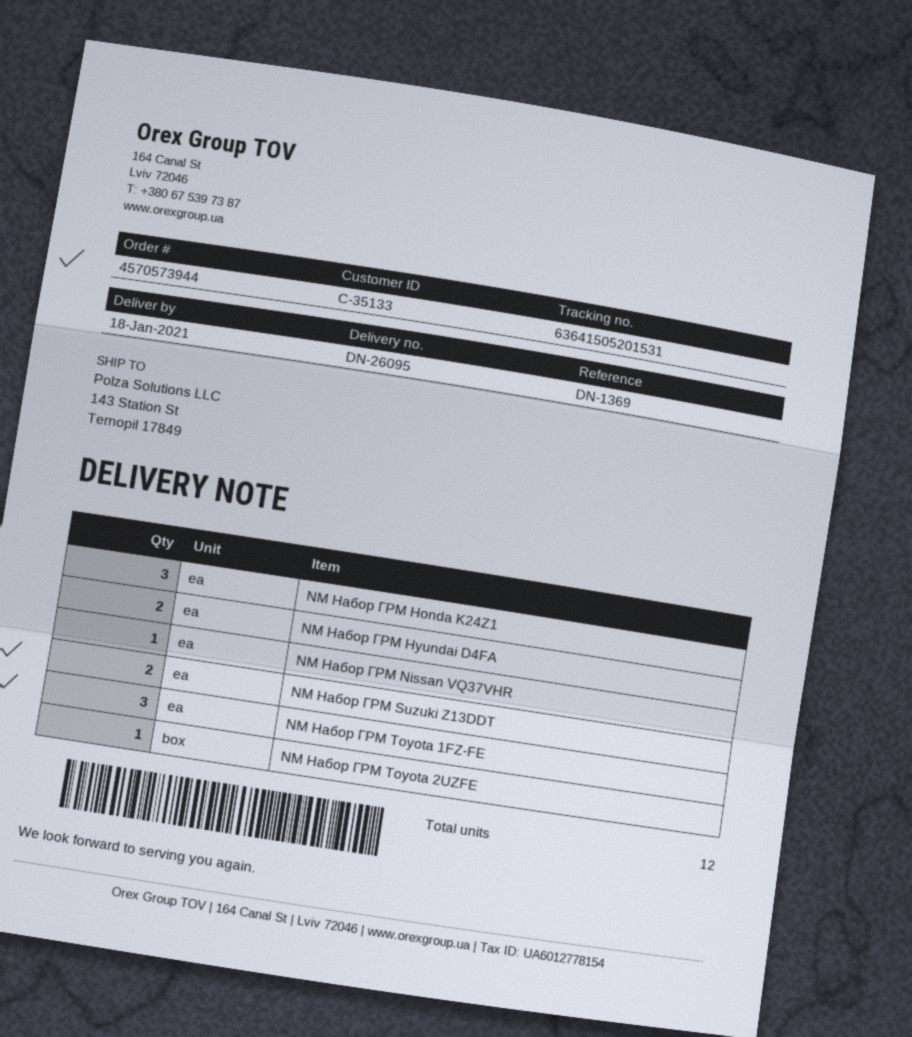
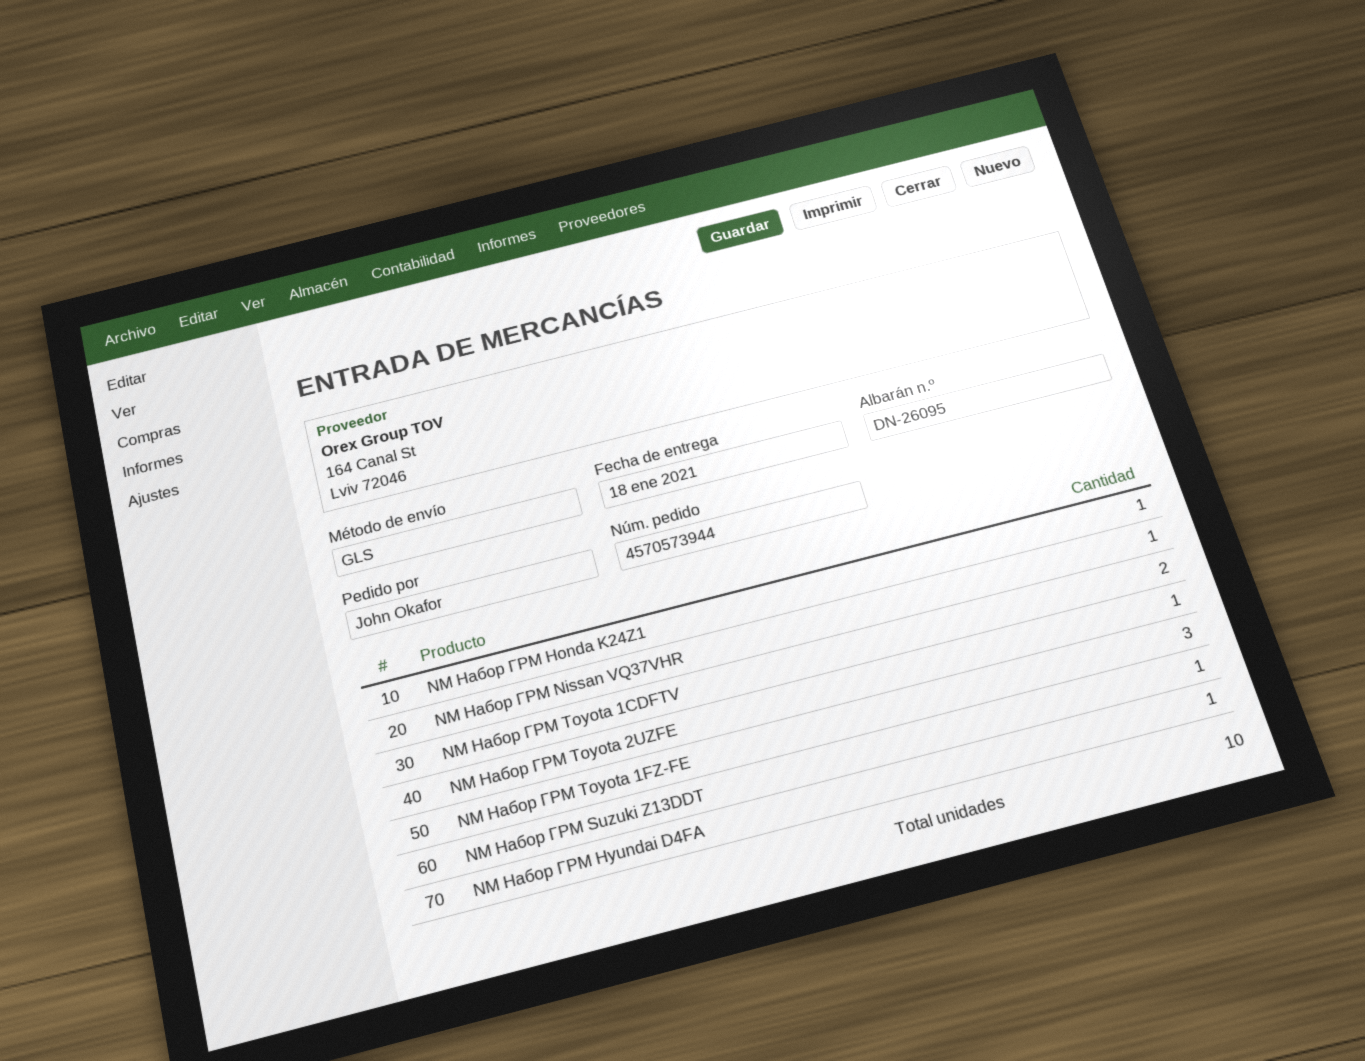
NM Набор ГРМ Honda K24Z1: 3 -> 1
NM Набор ГРМ Hyundai D4FA: 2 -> 1
NM Набор ГРМ Suzuki Z13DDT: 2 -> 1
NM Набор ГРМ Toyota 1CDFTV: none -> 2
total quantity: 12 -> 10

